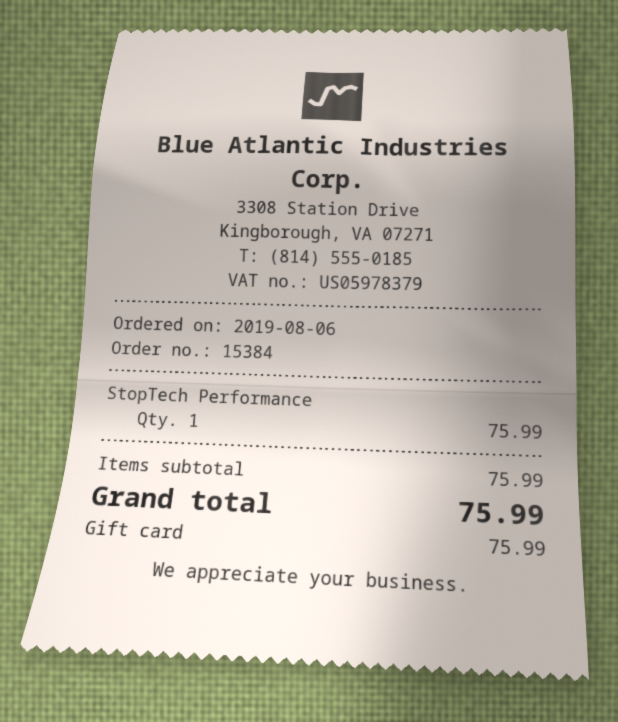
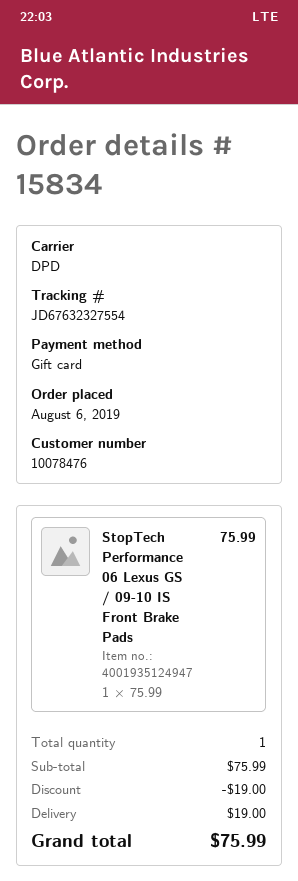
order number: 15384 -> 15834
discount: none -> 19.00
shipping: none -> 19.00

